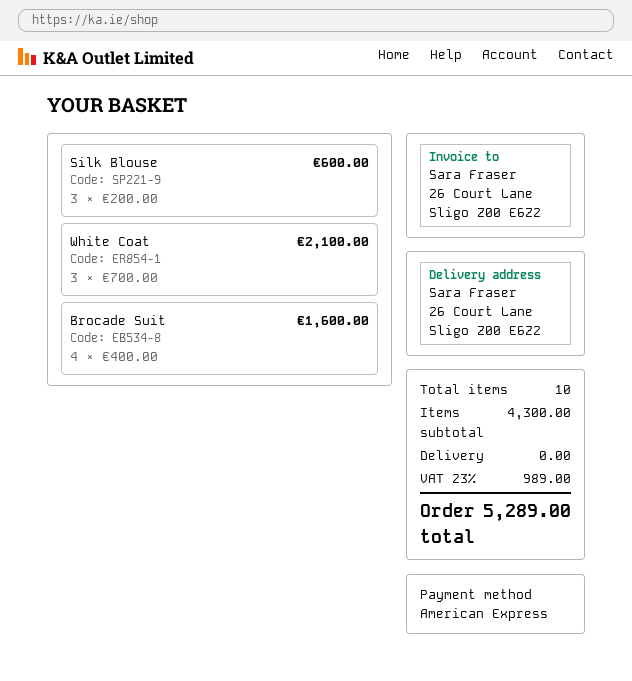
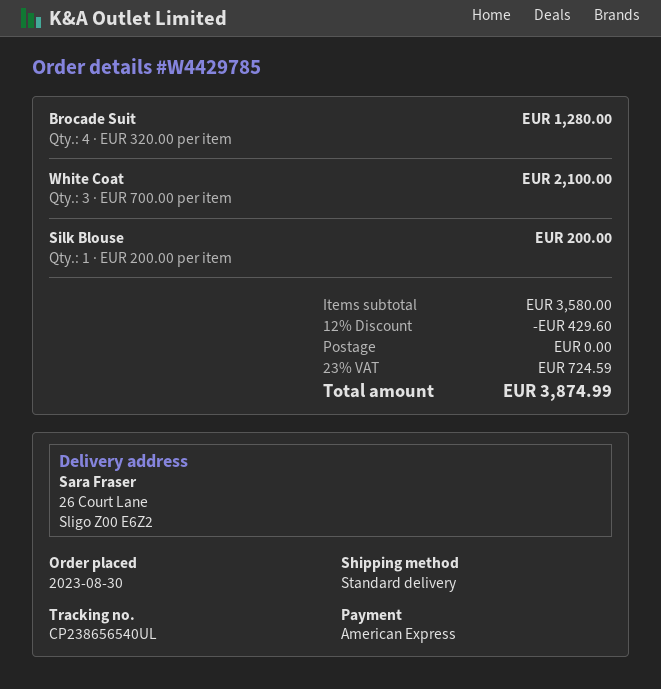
Silk Blouse: 3 x 200.00 = 600.00 -> 1 x 200.00 = 200.00
Brocade Suit: 4 x 400.00 = 1600.00 -> 4 x 320.00 = 1280.00
subtotal: 4300.00 -> 3580.00
discount: none -> 12% = 429.60
tax: 23% = 989.00 -> 23% = 724.59
total: 5289.00 -> 3874.99

